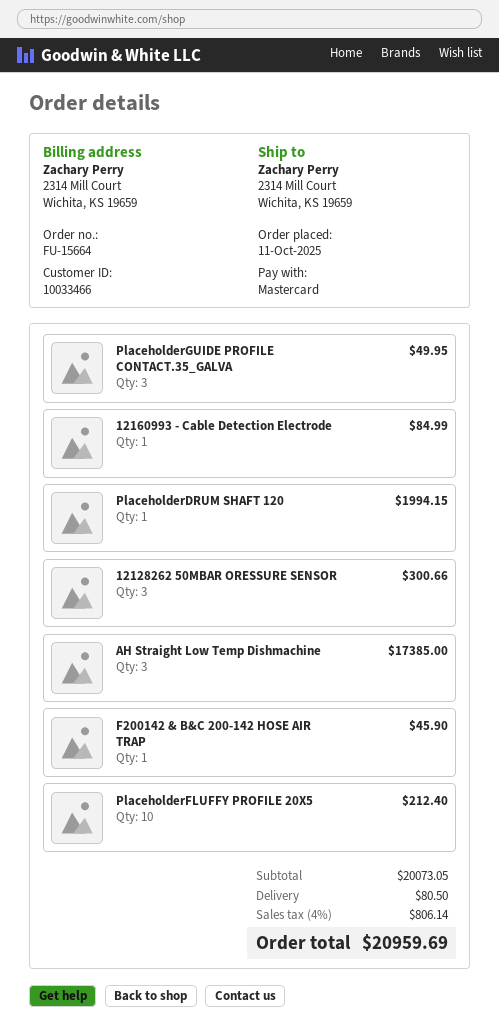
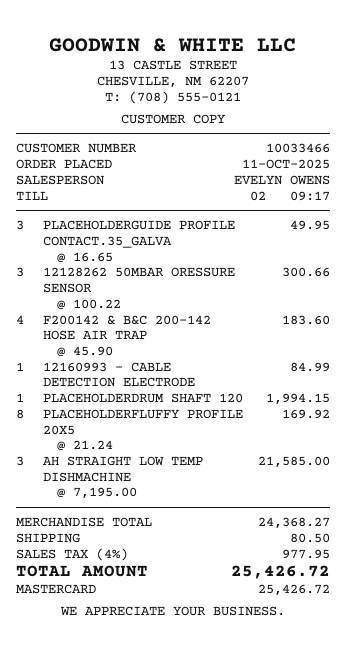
AH Straight Low Temp Dishmachine: 3 for 17385.00 -> 3 for 21585.00
F200142 & B&C 200-142 HOSE AIR TRAP: 1 for 45.90 -> 4 for 183.60
PlaceholderFLUFFY PROFILE 20X5: 10 for 212.40 -> 8 for 169.92
subtotal: 20073.05 -> 24368.27
tax: 4% = 806.14 -> 4% = 977.95
total: 20959.69 -> 25426.72

